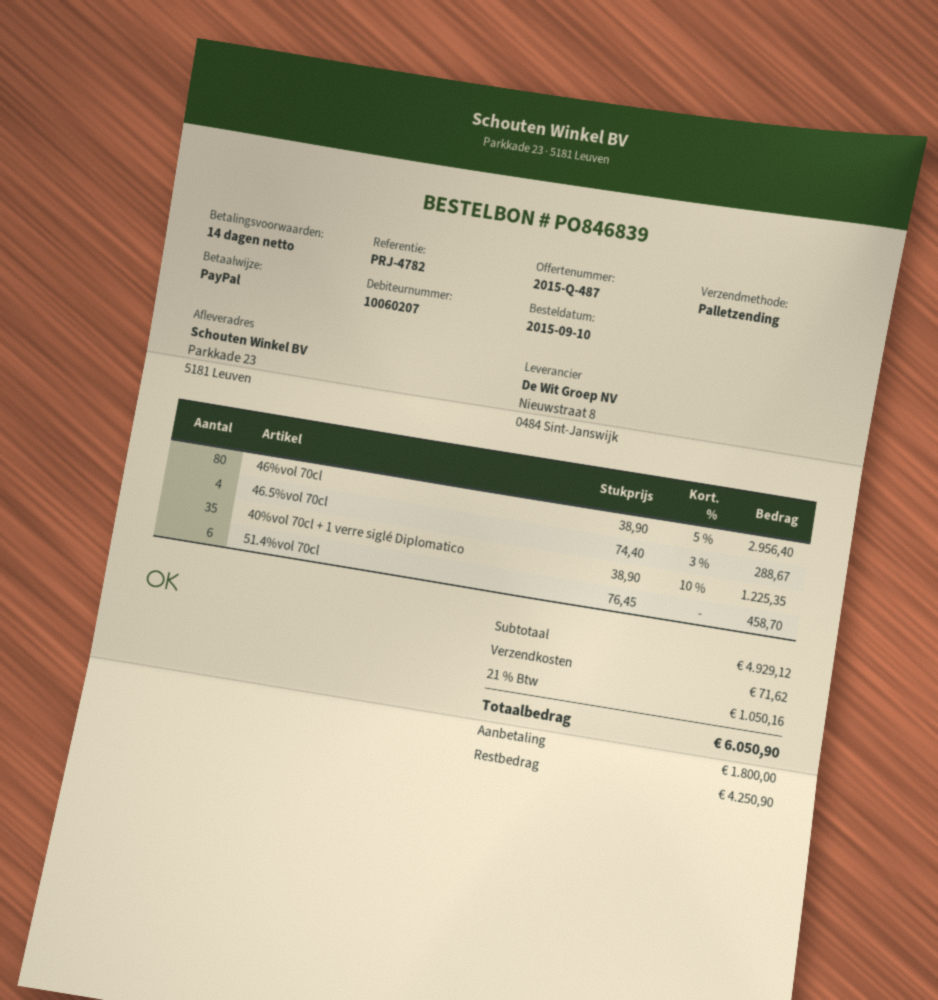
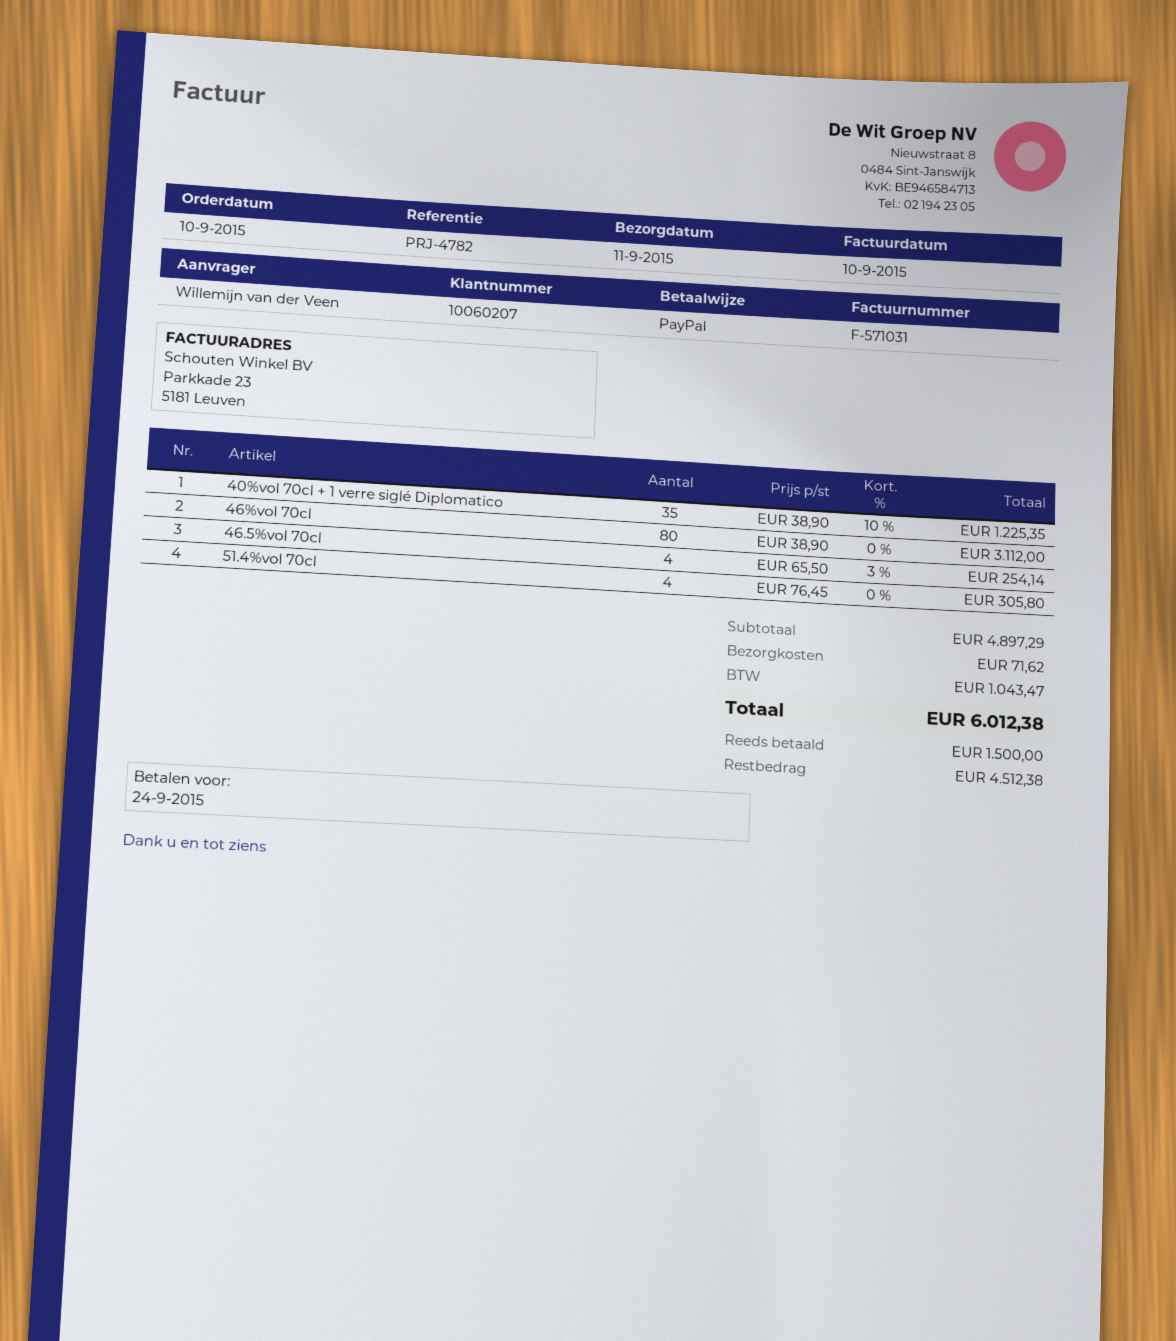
46%vol 70cl: 80 x 38.90 - 5% = 2956.40 -> 80 x 38.90 = 3112.00
46.5%vol 70cl: 4 x 74.40 - 3% = 288.67 -> 4 x 65.50 - 3% = 254.14
51.4%vol 70cl: 6 x 76.45 = 458.70 -> 4 x 76.45 = 305.80
subtotal: 4929.12 -> 4897.29
tax: 1050.16 -> 1043.47
total: 6050.90 -> 6012.38
deposit: 1800.00 -> 1500.00
balance: 4250.90 -> 4512.38

